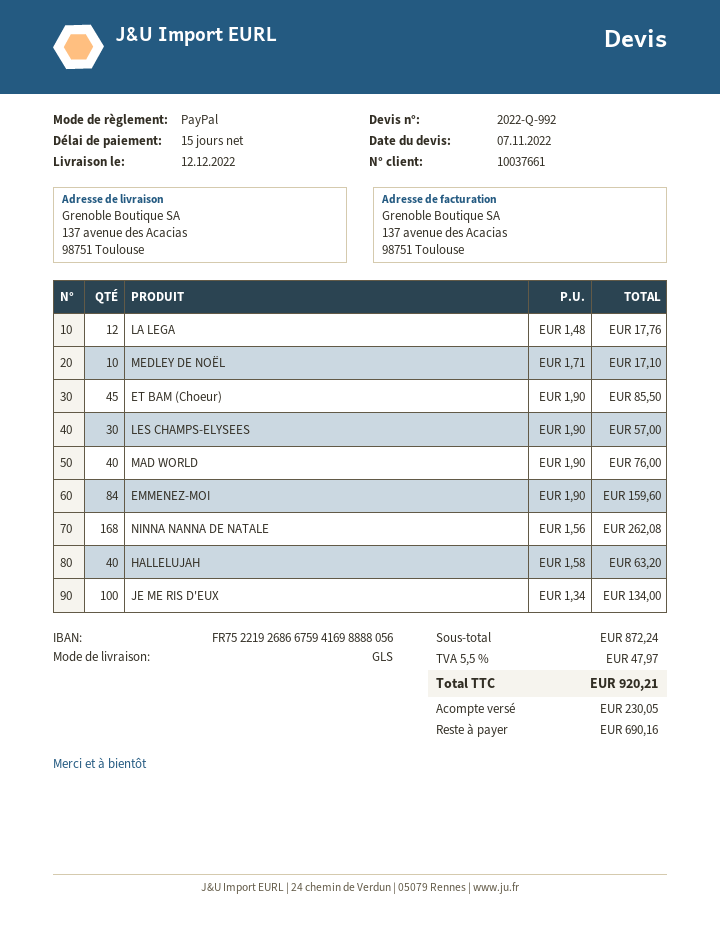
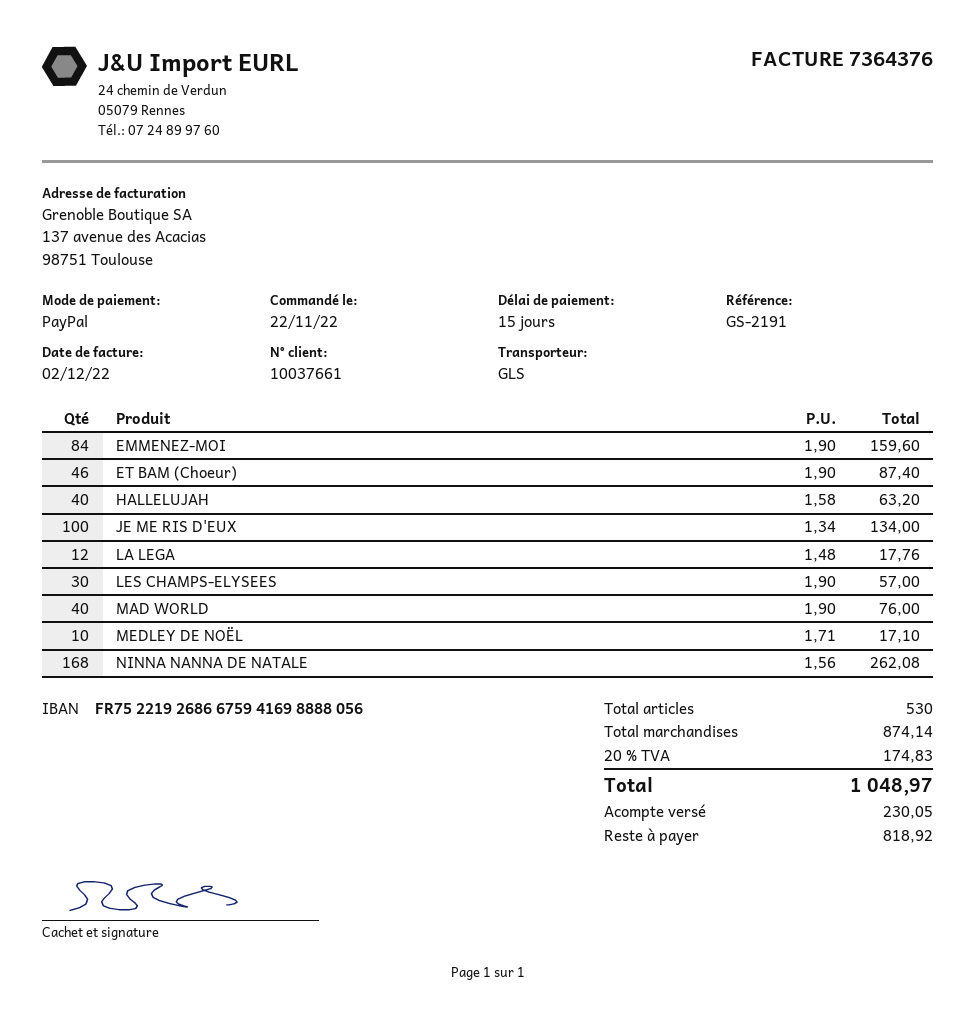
ET BAM (Choeur): 45 x 1.90 = 85.50 -> 46 x 1.90 = 87.40
subtotal: 872.24 -> 874.14
tax: 5.5% = 47.97 -> 20% = 174.83
total: 920.21 -> 1048.97
balance: 690.16 -> 818.92

